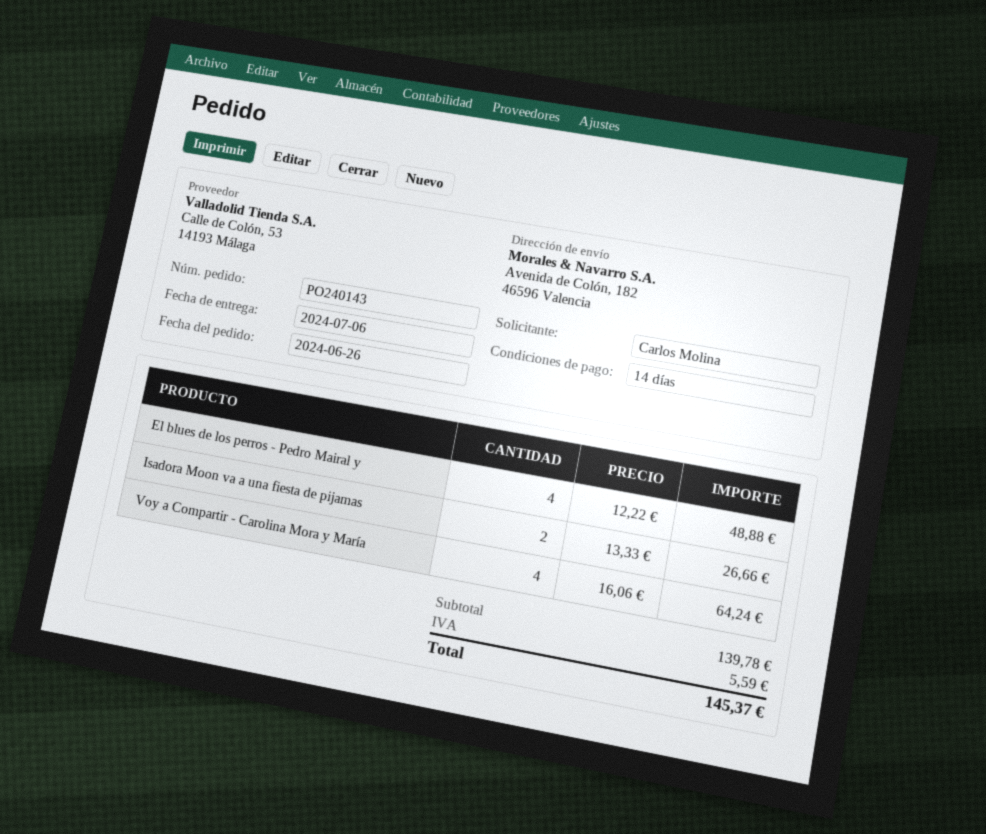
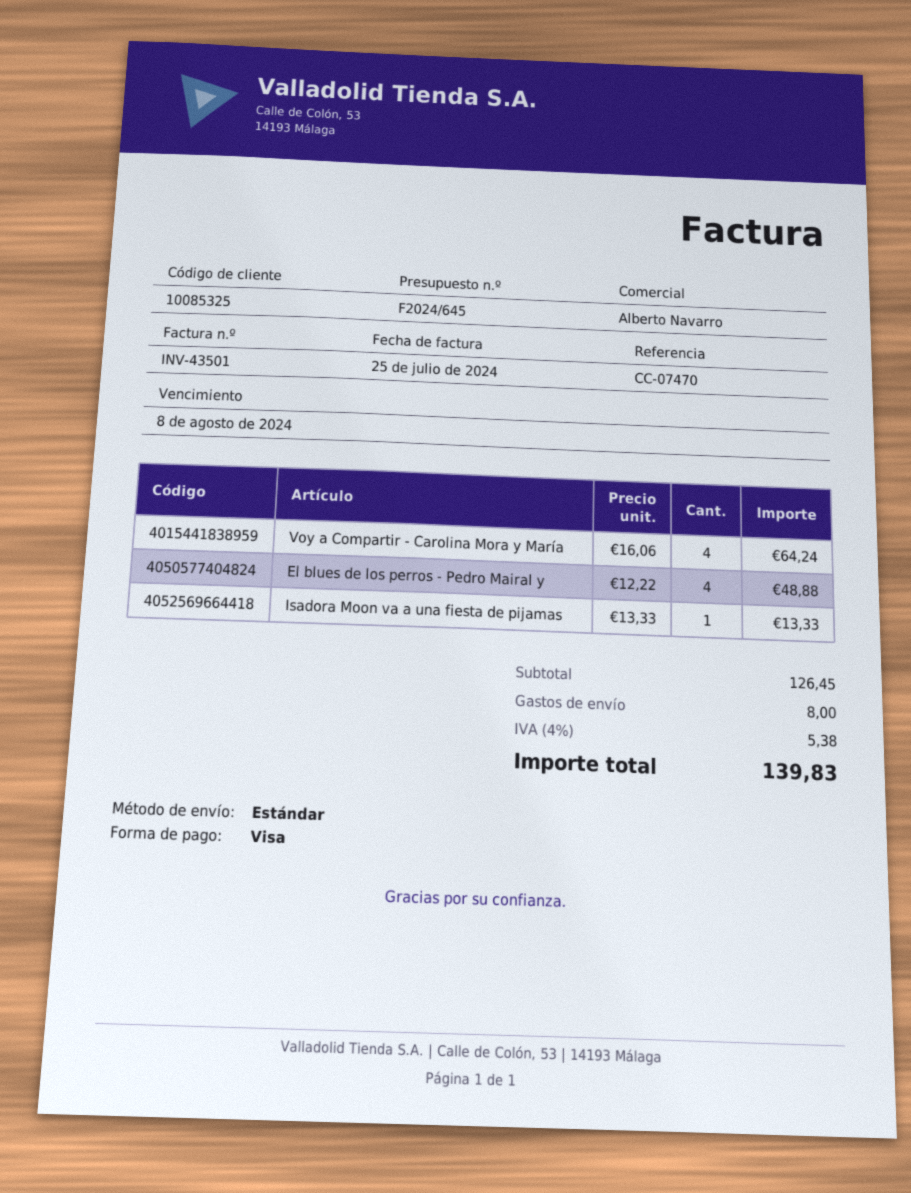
Isadora Moon va a una fiesta de pijamas: 2 x 13.33 = 26.66 -> 1 x 13.33 = 13.33
subtotal: 139.78 -> 126.45
shipping: none -> 8.00
tax: 5.59 -> 5.38
total: 145.37 -> 139.83

